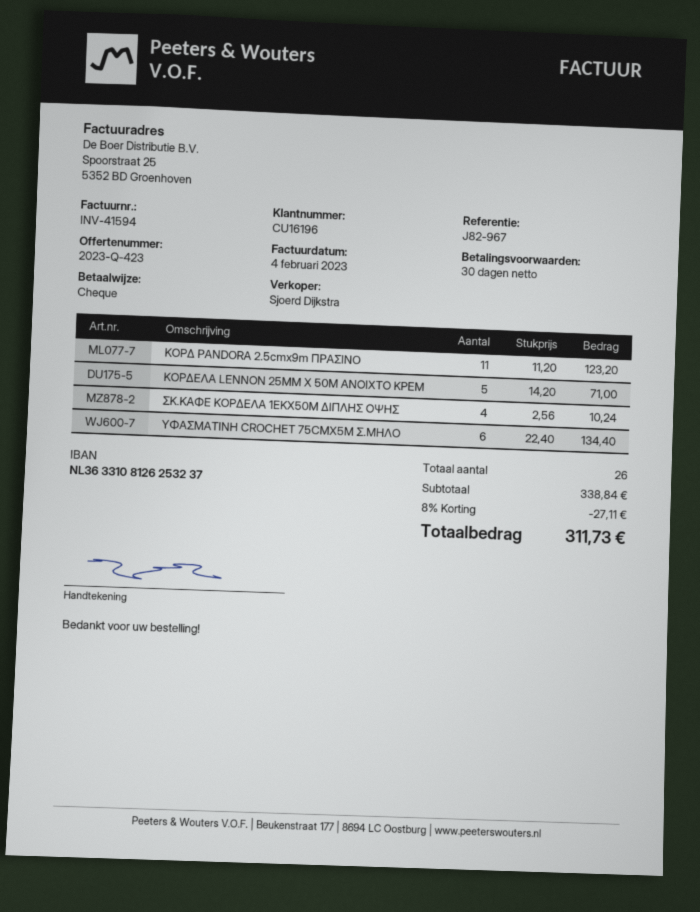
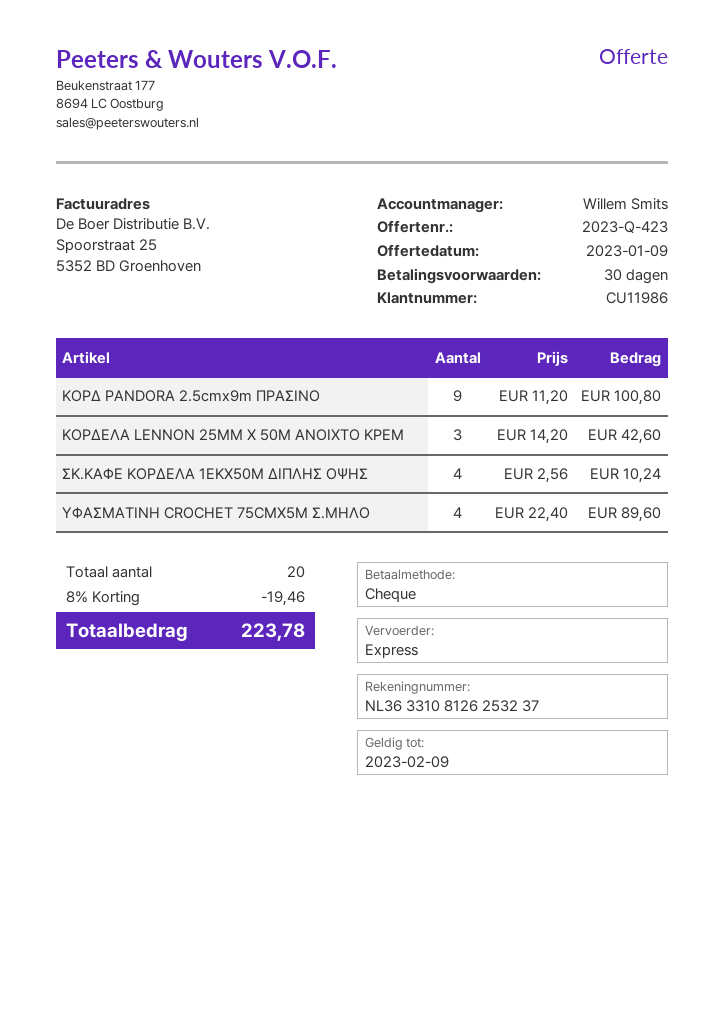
customer number: CU16196 -> CU11986
sales rep: Sjoerd Dijkstra -> Willem Smits
ΚΟΡΔ PANDORA 2.5cmx9m ΠΡΑΣΙΝΟ: 11 x 11.20 = 123.20 -> 9 x 11.20 = 100.80
ΚΟΡΔΕΛΑ LENNON 25MM X 50M ΑΝΟΙΧΤΟ ΚΡΕΜ: 5 x 14.20 = 71.00 -> 3 x 14.20 = 42.60
ΥΦΑΣΜΑΤΙΝΗ CROCHET 75CMX5M Σ.ΜΗΛΟ: 6 x 22.40 = 134.40 -> 4 x 22.40 = 89.60
total quantity: 26 -> 20
discount: 8% = 27.11 -> 8% = 19.46
total: 311.73 -> 223.78

